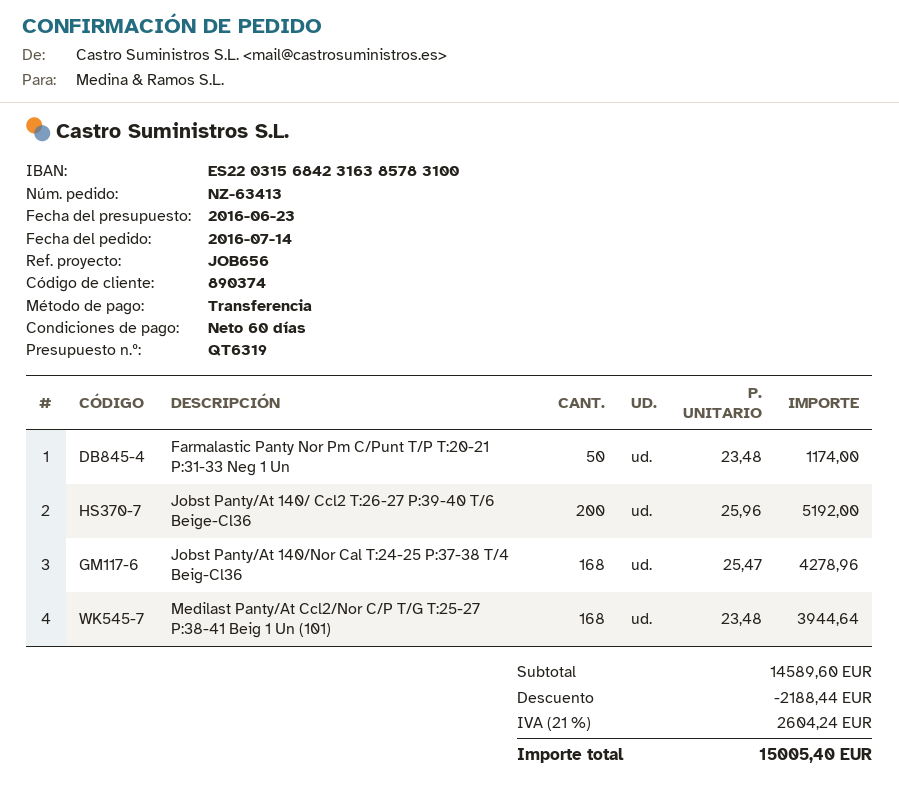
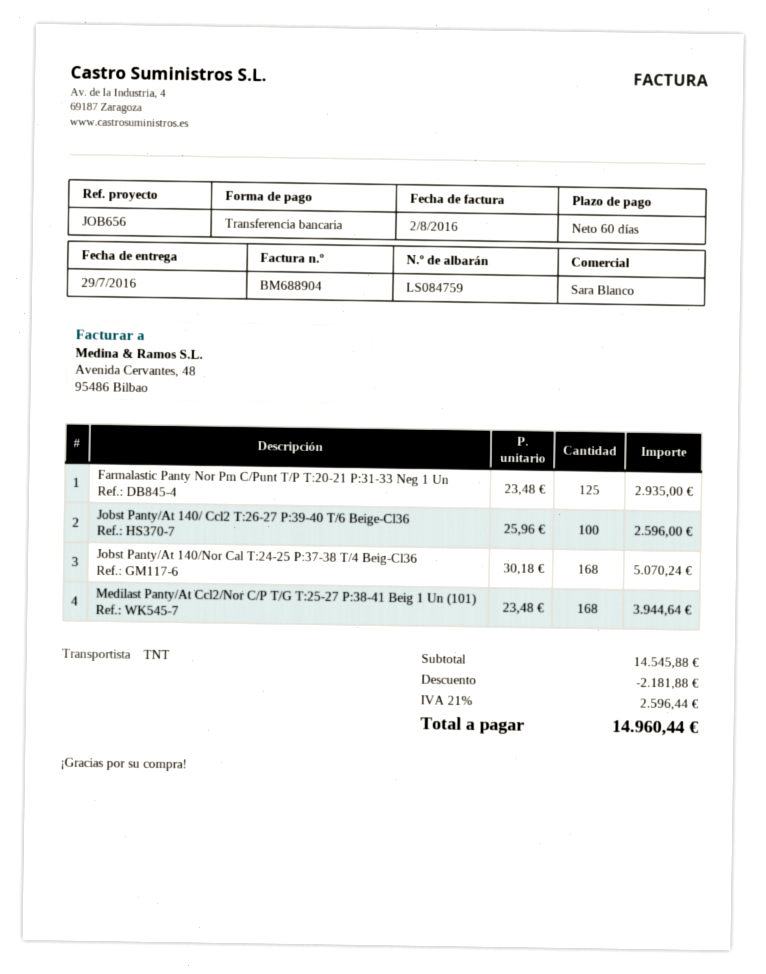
Farmalastic Panty Nor Pm C/Punt T/P T:20-21 P:31-33 Neg 1 Un: 50 x 23.48 = 1174.00 -> 125 x 23.48 = 2935.00
Jobst Panty/At 140/ Ccl2 T:26-27 P:39-40 T/6 Beige-Cl36: 200 x 25.96 = 5192.00 -> 100 x 25.96 = 2596.00
Jobst Panty/At 140/Nor Cal T:24-25 P:37-38 T/4 Beig-Cl36: 168 x 25.47 = 4278.96 -> 168 x 30.18 = 5070.24
subtotal: 14589.60 -> 14545.88
discount: 2188.44 -> 2181.88
tax: 21% = 2604.24 -> 21% = 2596.44
total: 15005.40 -> 14960.44

